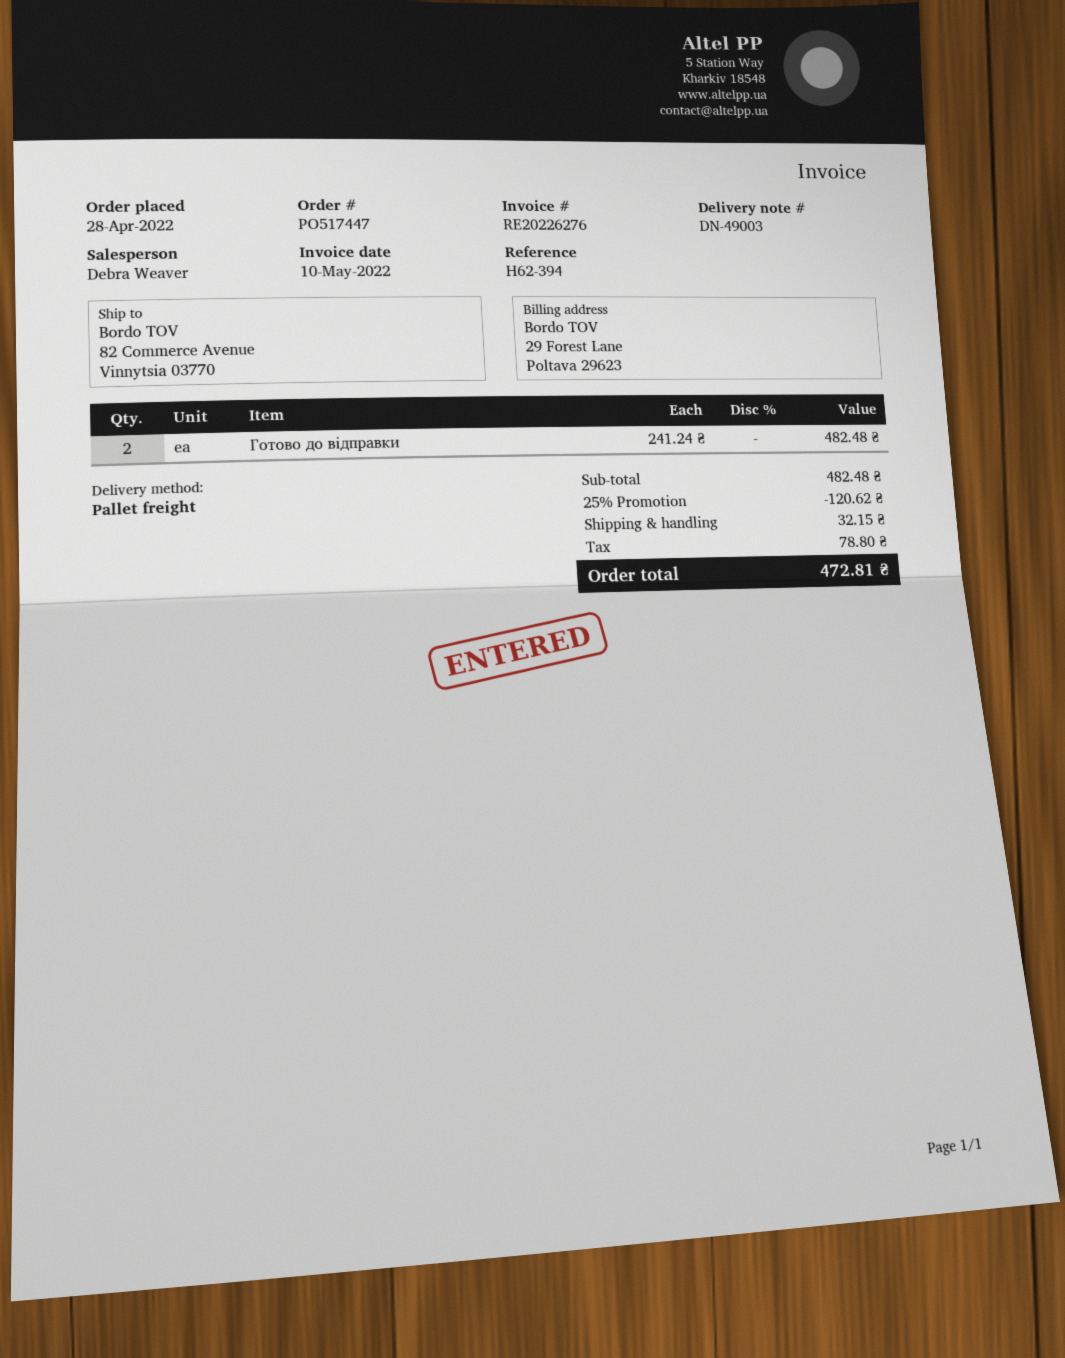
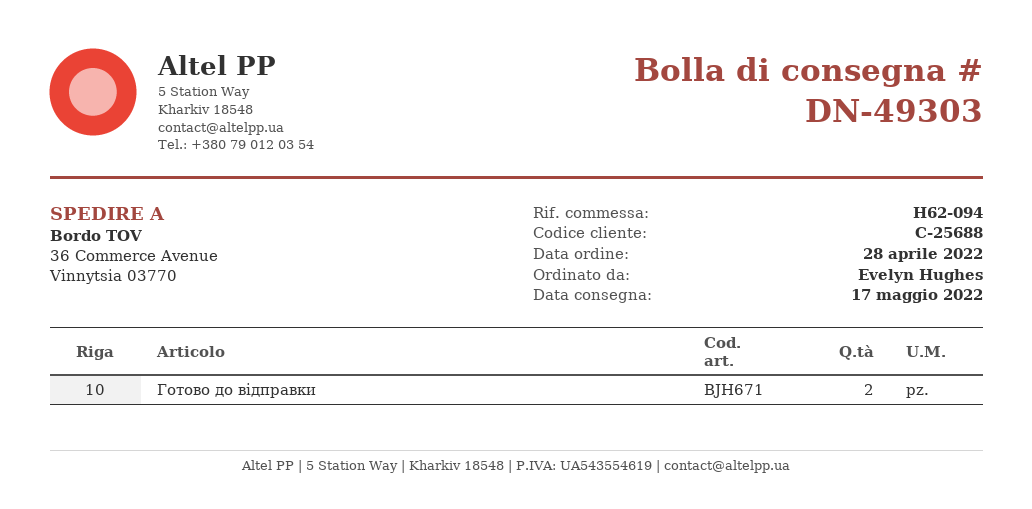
delivery note number: DN-49003 -> DN-49303
reference: H62-394 -> H62-094
ship to: 82 Commerce Avenue, Vinnytsia 03770 -> 36 Commerce Avenue, Vinnytsia 03770

